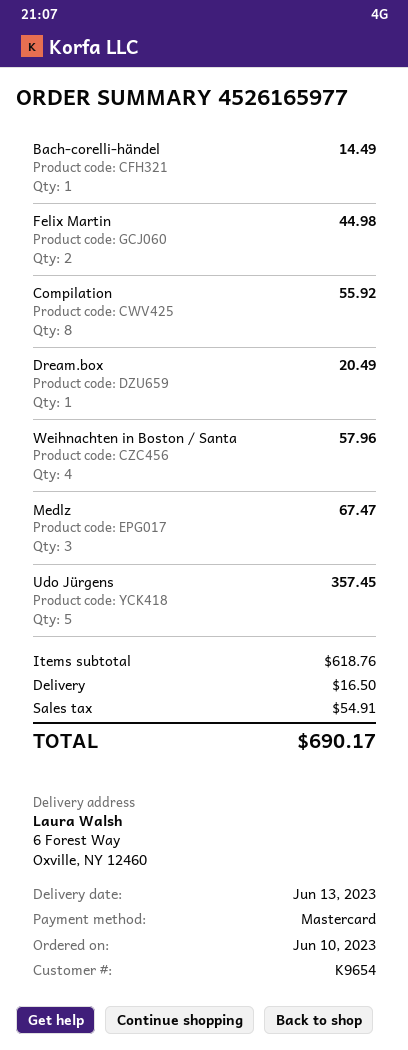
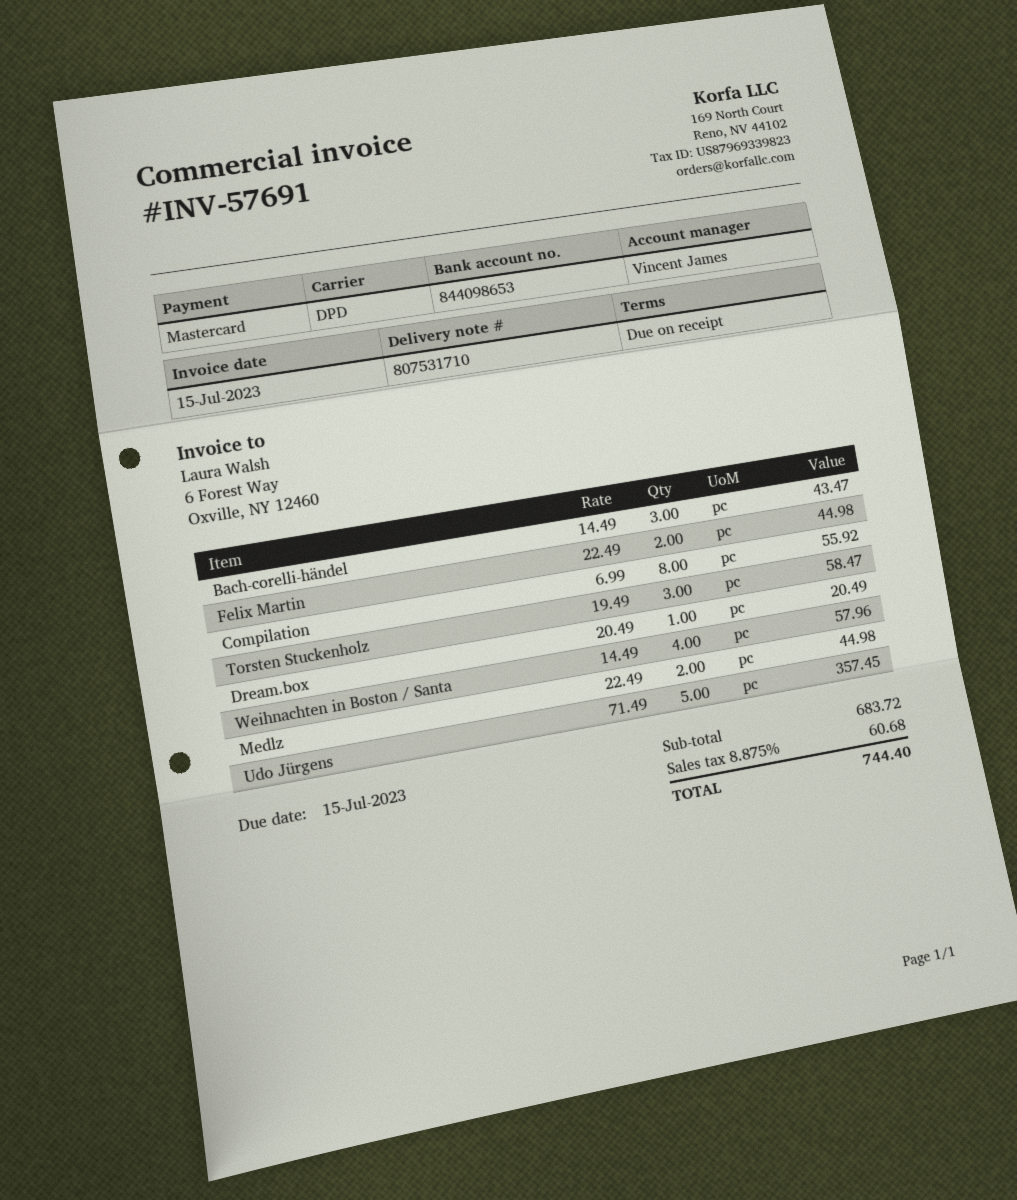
Bach-corelli-händel: 1 for 14.49 -> 3 for 43.47
Medlz: 3 for 67.47 -> 2 for 44.98
Torsten Stuckenholz: none -> 3 for 58.47
subtotal: 618.76 -> 683.72
shipping: 16.50 -> none
tax: 54.91 -> 60.68
total: 690.17 -> 744.40

